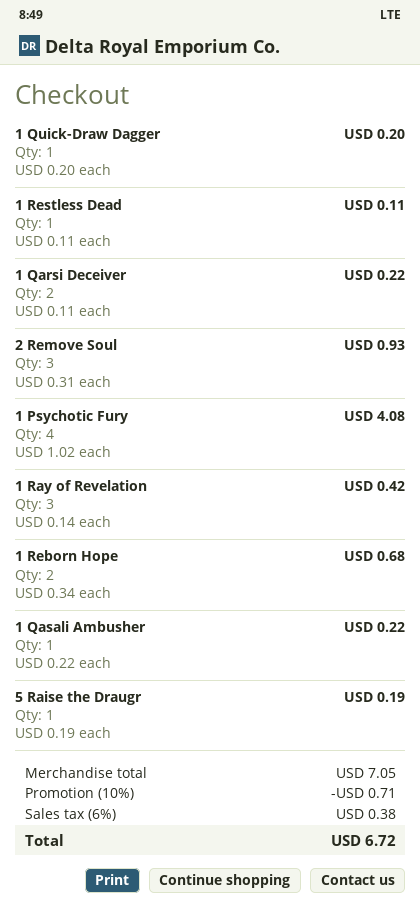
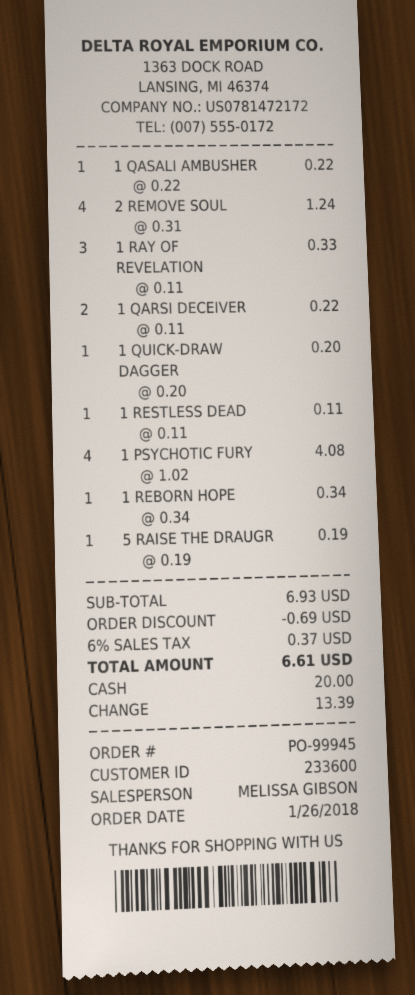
2 Remove Soul: 3 x 0.31 = 0.93 -> 4 x 0.31 = 1.24
1 Ray of Revelation: 3 x 0.14 = 0.42 -> 3 x 0.11 = 0.33
1 Reborn Hope: 2 x 0.34 = 0.68 -> 1 x 0.34 = 0.34
subtotal: 7.05 -> 6.93
discount: 0.71 -> 0.69
tax: 6% = 0.38 -> 6% = 0.37
total: 6.72 -> 6.61

